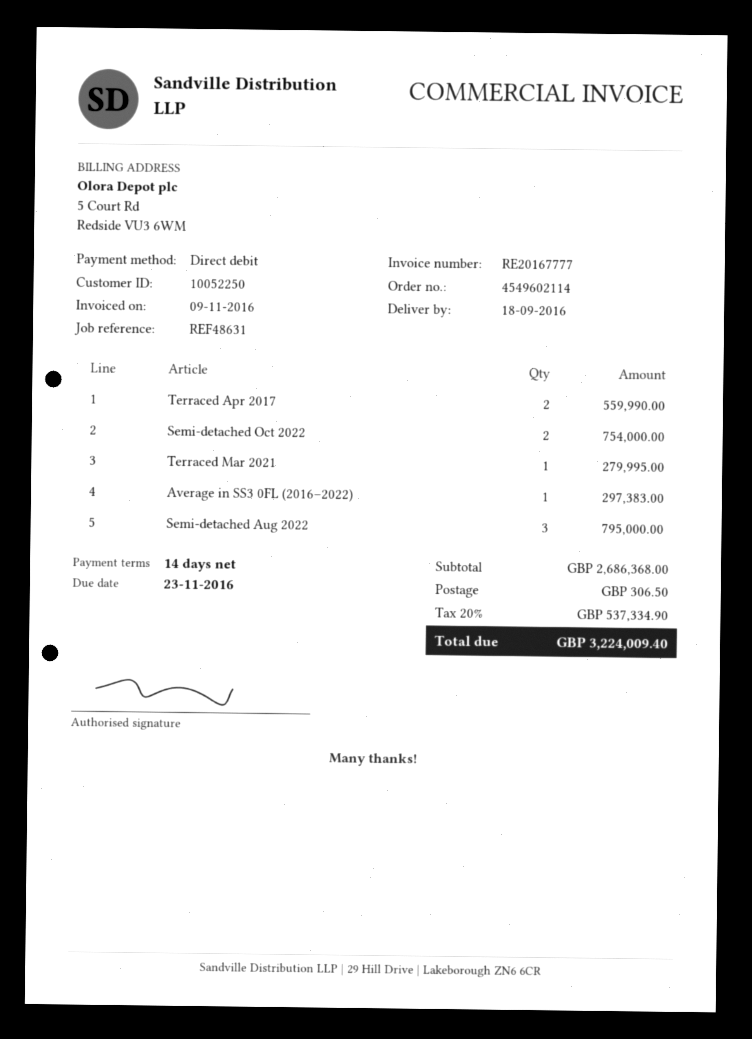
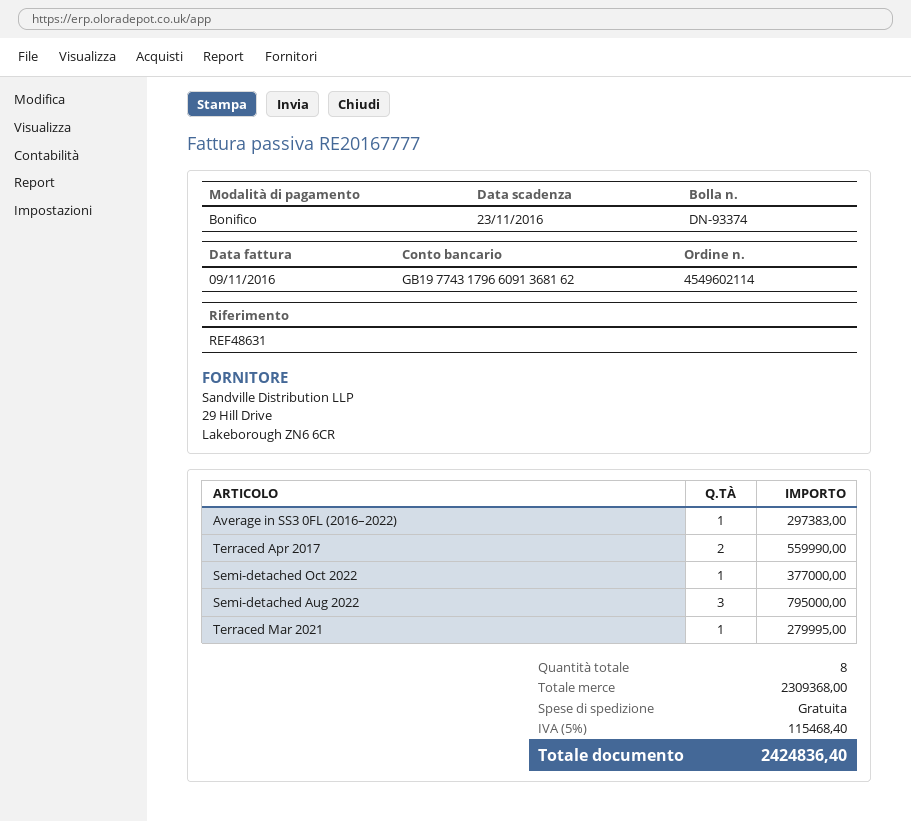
payment method: direct debit -> bank transfer
Semi-detached Oct 2022: 2 for 754000.00 -> 1 for 377000.00
subtotal: 2686368.00 -> 2309368.00
shipping: 306.50 -> 0.00
tax: 20% = 537334.90 -> 5% = 115468.40
total: 3224009.40 -> 2424836.40

